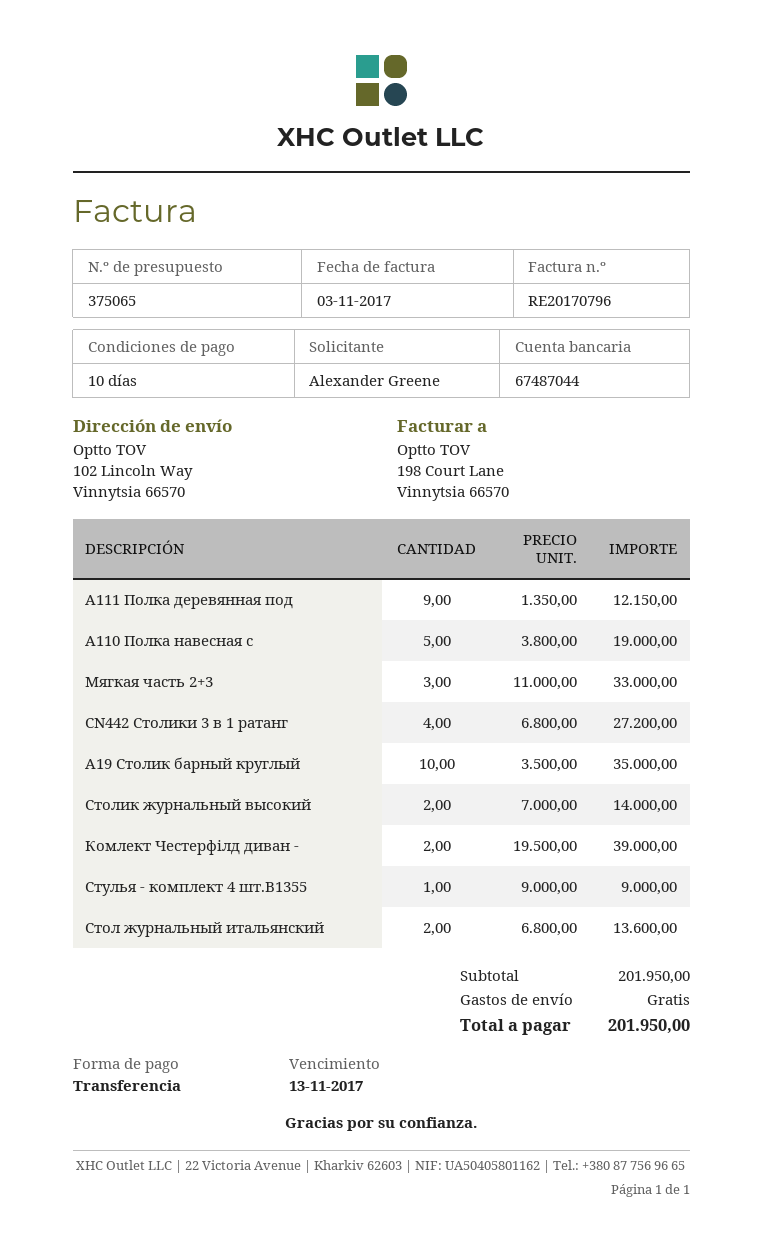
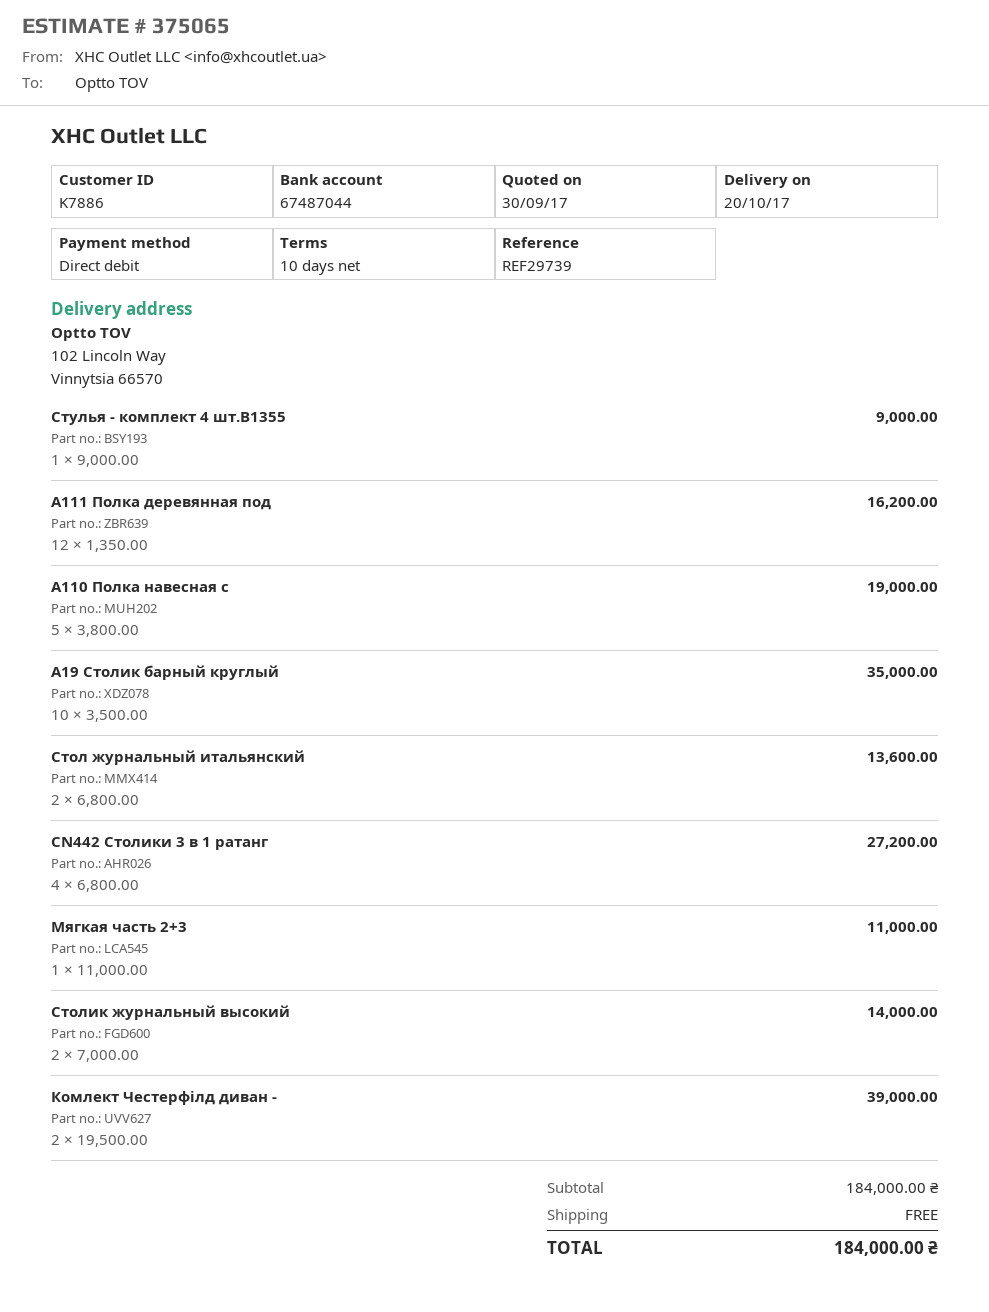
payment method: bank transfer -> direct debit
А111 Полка деревянная под: 9 x 1350.00 = 12150.00 -> 12 x 1350.00 = 16200.00
Мягкая часть 2+3: 3 x 11000.00 = 33000.00 -> 1 x 11000.00 = 11000.00
subtotal: 201950.00 -> 184000.00
total: 201950.00 -> 184000.00

